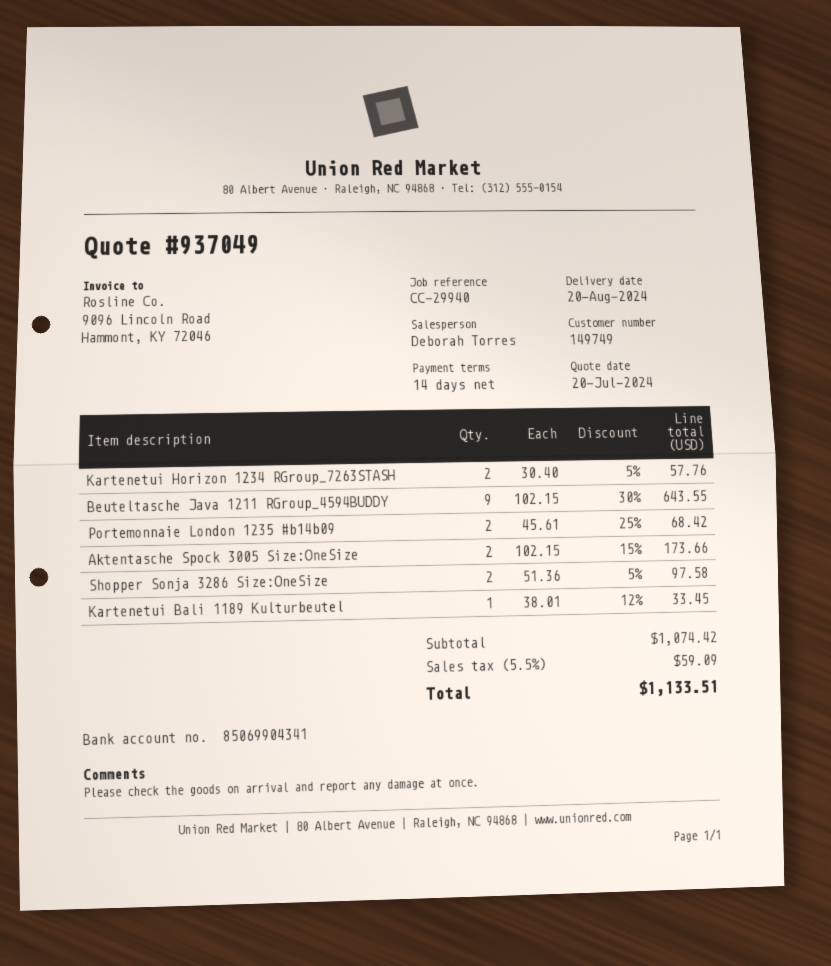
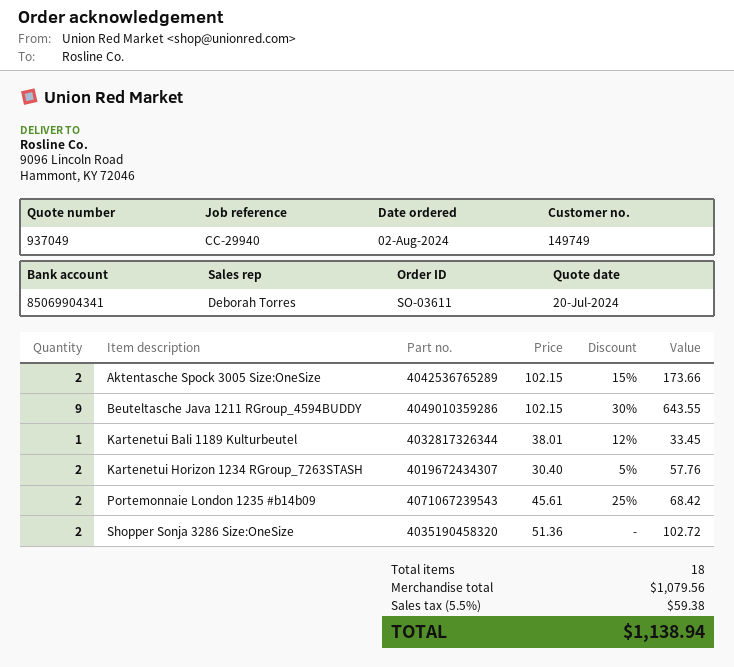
Shopper Sonja 3286 Size:OneSize: 2 x 51.36 - 5% = 97.58 -> 2 x 51.36 = 102.72
subtotal: 1074.42 -> 1079.56
tax: 5.5% = 59.09 -> 5.5% = 59.38
total: 1133.51 -> 1138.94

